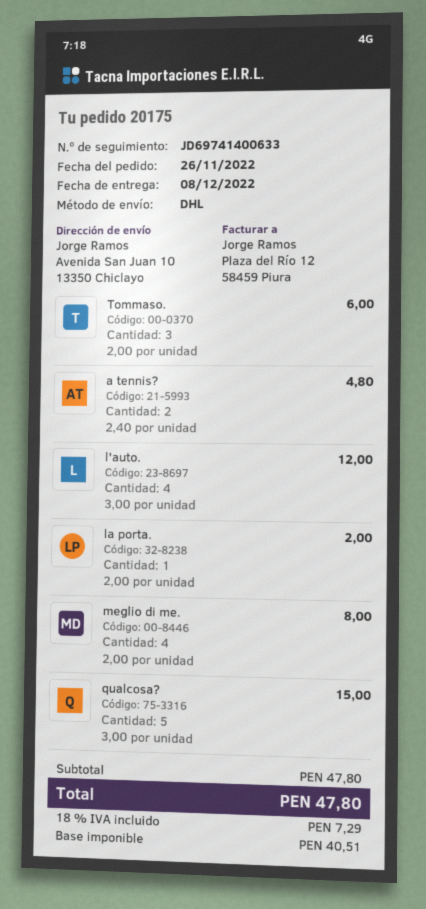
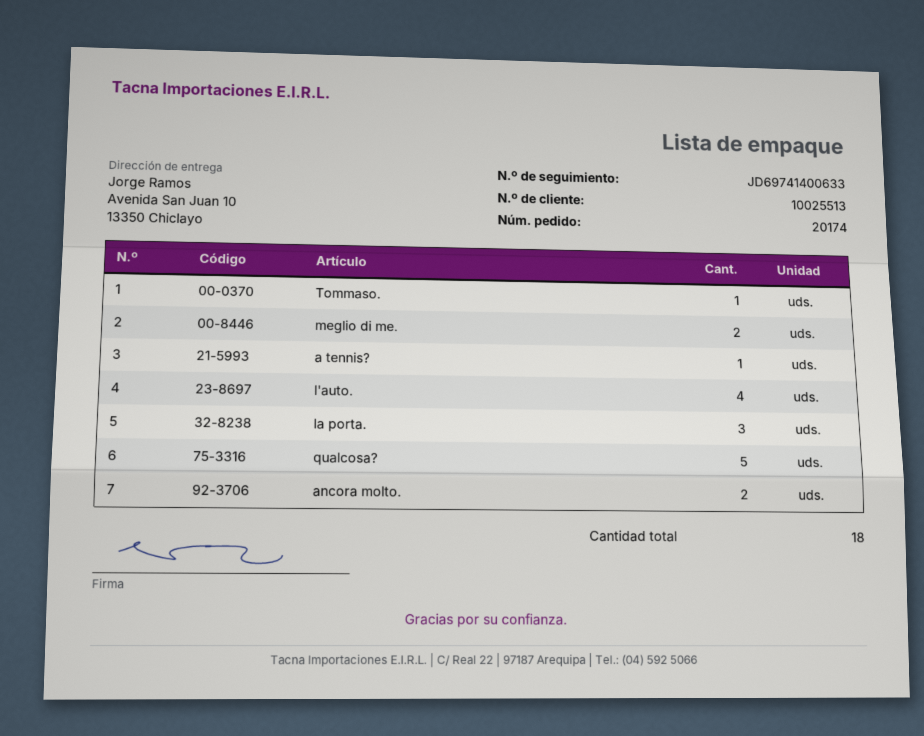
order number: 20175 -> 20174
Tommaso.: 3 -> 1
a tennis?: 2 -> 1
la porta.: 1 -> 3
meglio di me.: 4 -> 2
ancora molto.: none -> 2

